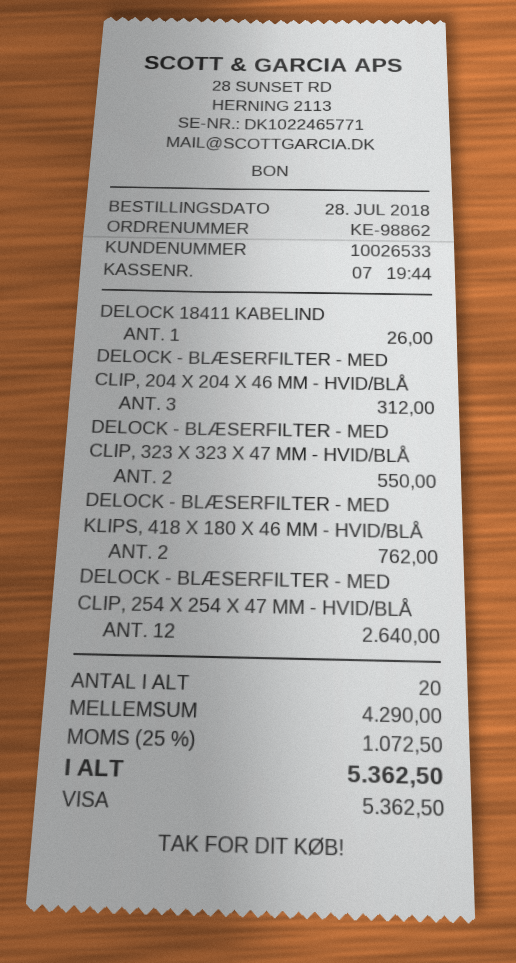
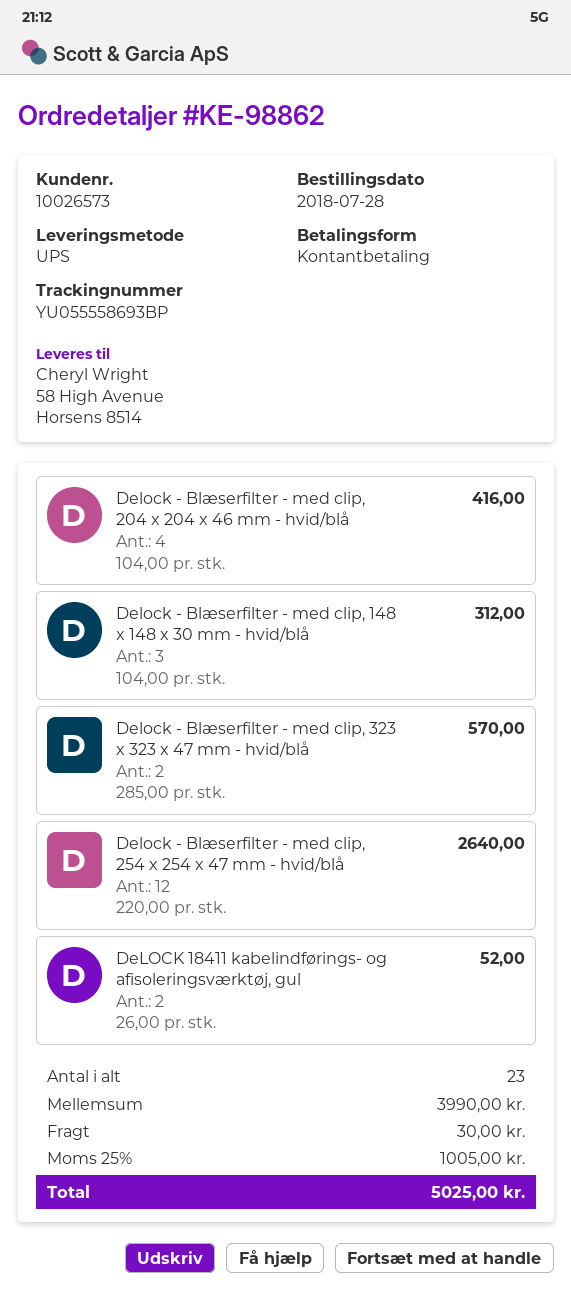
customer number: 10026533 -> 10026573
payment method: Visa -> cash
DELOCK 18411 KABELIND: 1 for 26.00 -> 2 for 52.00
DELOCK - BLÆSERFILTER - MED CLIP, 204 X 204 X 46 MM - HVID/BLÅ: 3 for 312.00 -> 4 for 416.00
DELOCK - BLÆSERFILTER - MED CLIP, 323 X 323 X 47 MM - HVID/BLÅ: 2 for 550.00 -> 2 for 570.00
DELOCK - BLÆSERFILTER - MED KLIPS, 418 X 180 X 46 MM - HVID/BLÅ: 2 for 762.00 -> none
Delock - Blæserfilter - med clip, 148 x 148 x 30 mm - hvid/blå: none -> 3 for 312.00
total quantity: 20 -> 23
subtotal: 4290.00 -> 3990.00
shipping: none -> 30.00
tax: 25% = 1072.50 -> 25% = 1005.00
total: 5362.50 -> 5025.00

